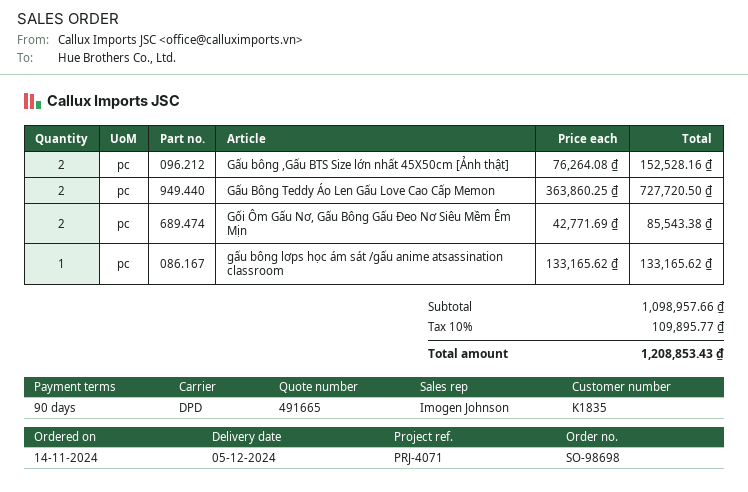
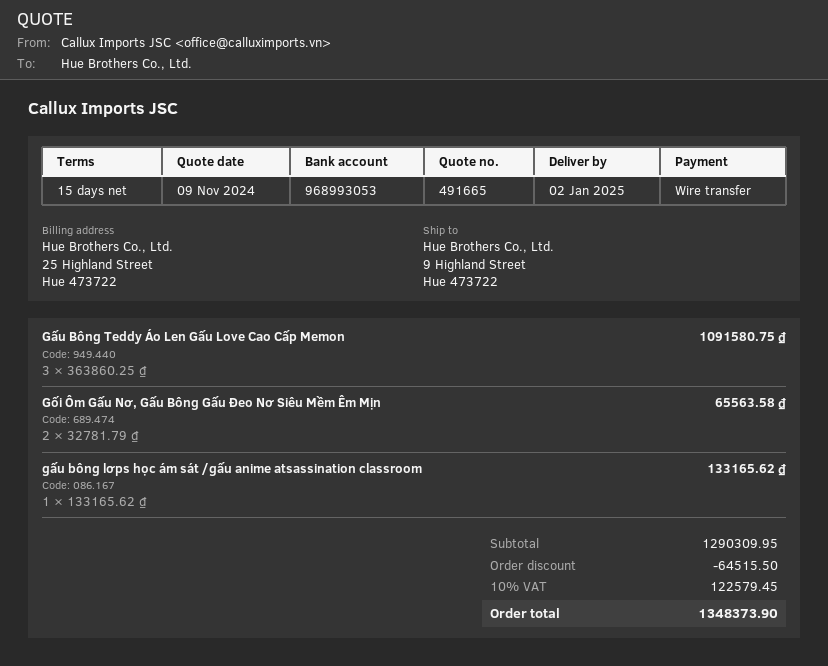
delivery date: 2024-12-05 -> 2025-01-02
payment terms: 90 days -> 15 days
Gấu bông ,Gấu BTS Size lớn nhất 45X50cm [Ảnh thật]: 2 x 76264.08 = 152528.16 -> none
Gấu Bông Teddy Áo Len Gấu Love Cao Cấp Memon: 2 x 363860.25 = 727720.50 -> 3 x 363860.25 = 1091580.75
Gối Ôm Gấu Nơ, Gấu Bông Gấu Đeo Nơ Siêu Mềm Êm Mịn: 2 x 42771.69 = 85543.38 -> 2 x 32781.79 = 65563.58
subtotal: 1098957.66 -> 1290309.95
discount: none -> 64515.50
tax: 10% = 109895.77 -> 10% = 122579.45
total: 1208853.43 -> 1348373.90

